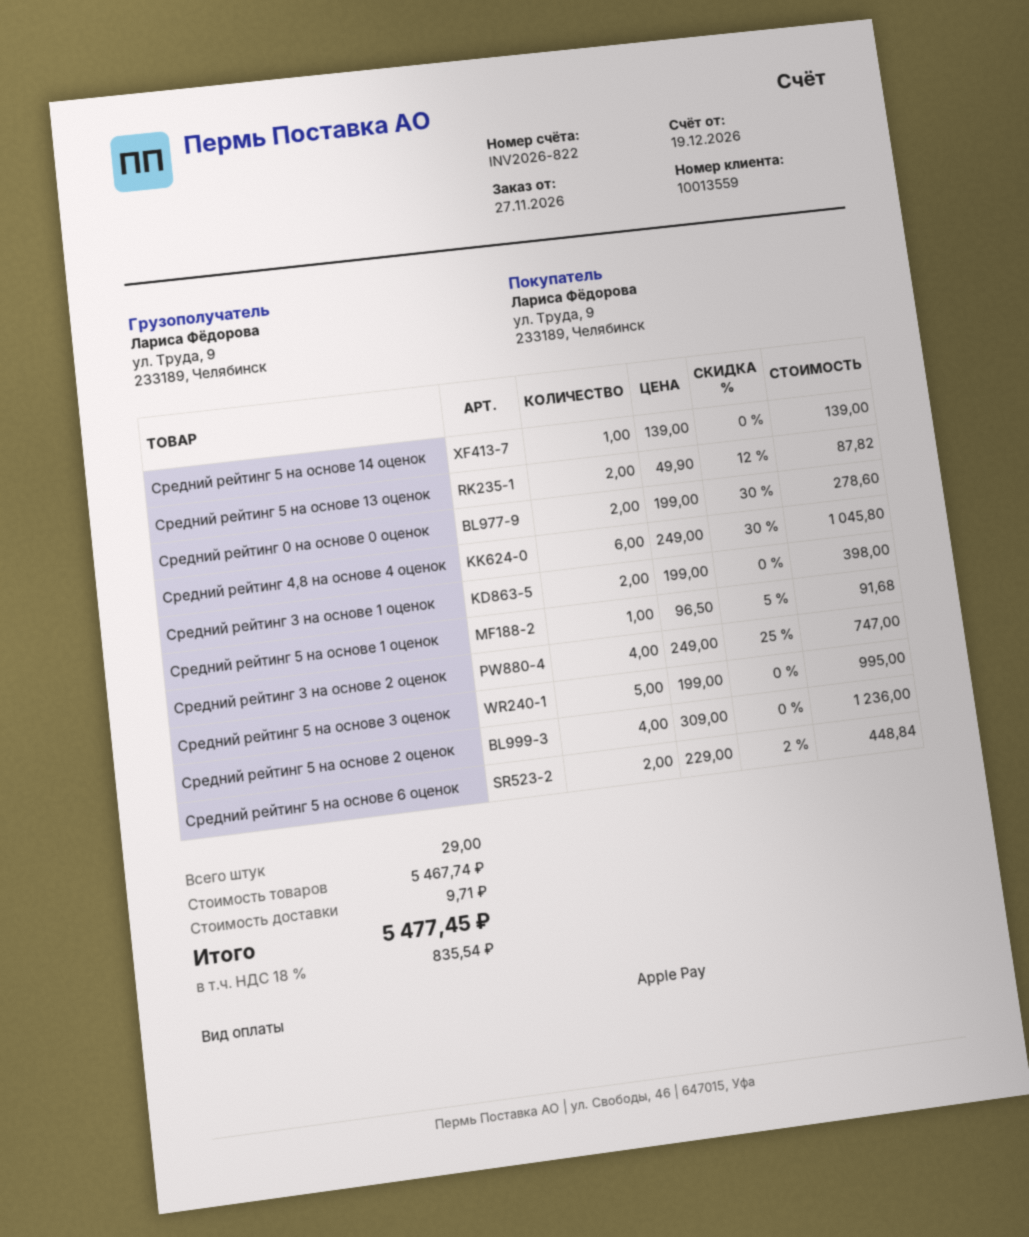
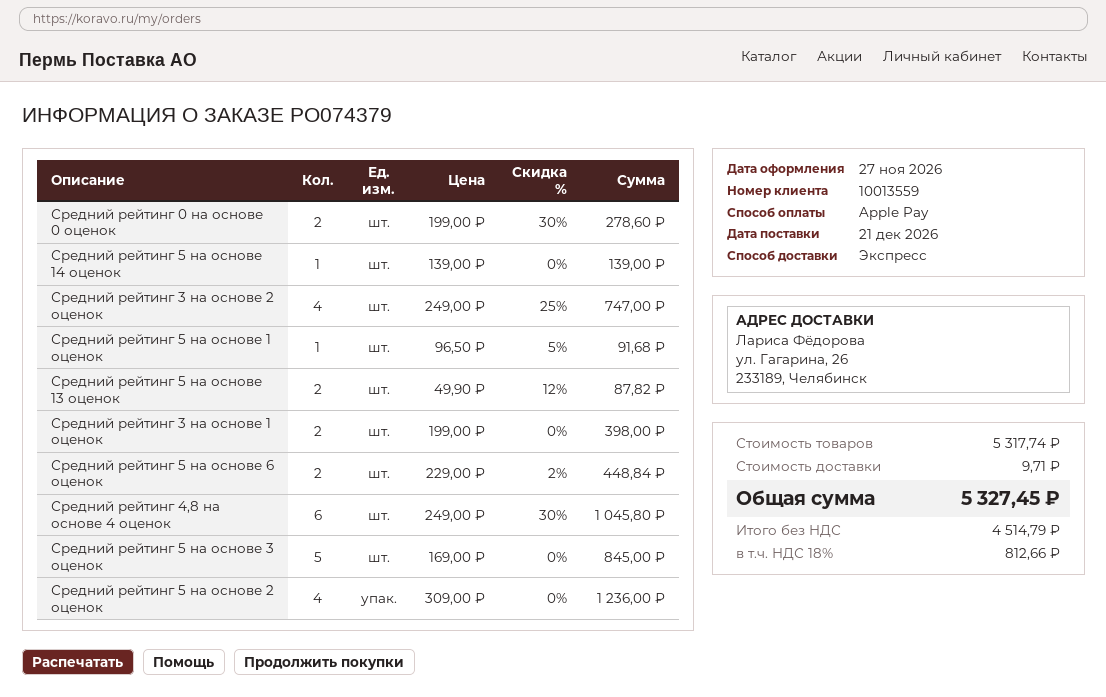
ship to: ул. Труда, 9, 233189, Челябинск -> ул. Гагарина, 26, 233189, Челябинск
Средний рейтинг 5 на основе 3 оценок: 5 x 199.00 = 995.00 -> 5 x 169.00 = 845.00
subtotal: 5467.74 -> 5317.74
tax: 18% = 835.54 -> 18% = 812.66
total: 5477.45 -> 5327.45

